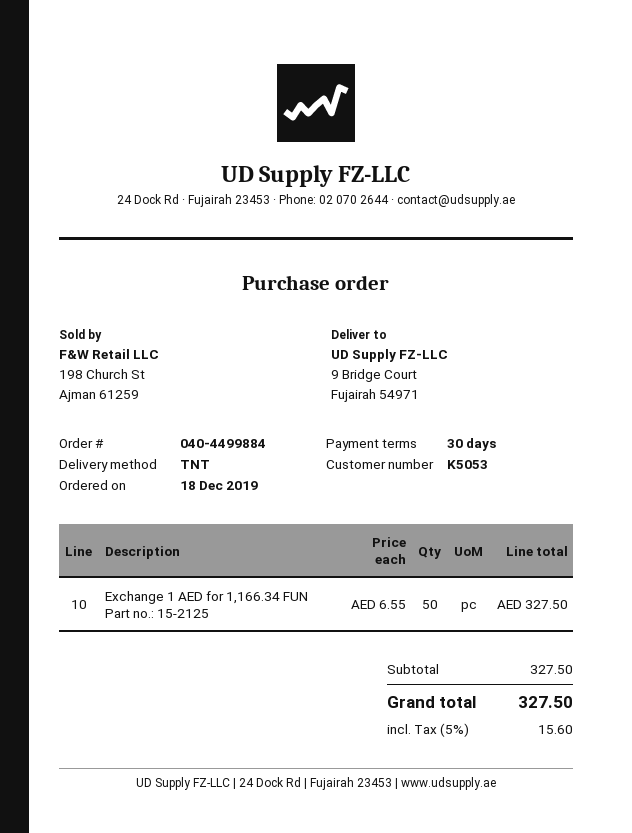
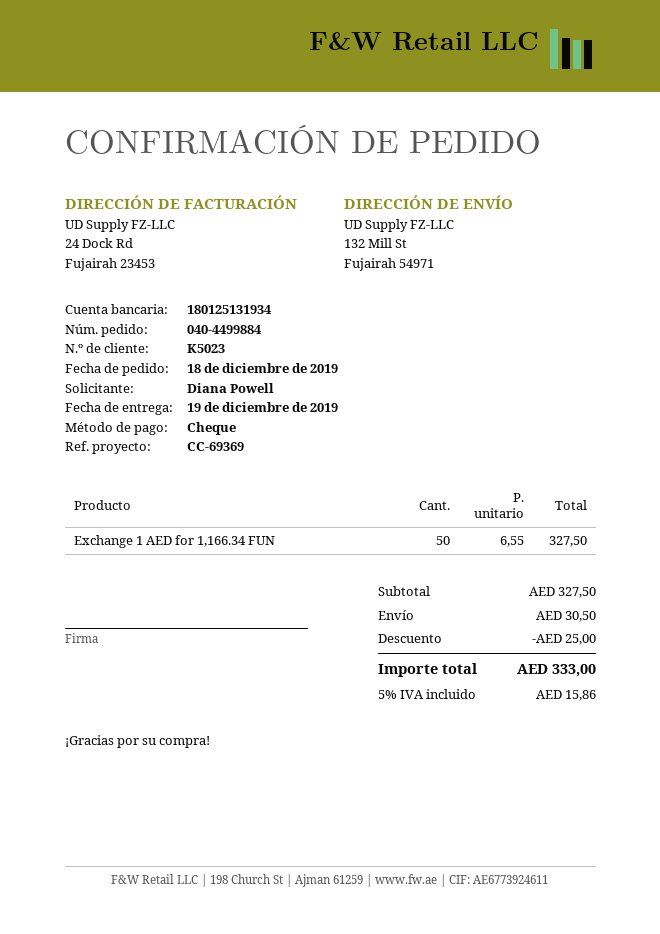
customer number: K5053 -> K5023
ship to: 9 Bridge Court, Fujairah 54971 -> 132 Mill St, Fujairah 54971
discount: none -> 25.00
shipping: none -> 30.50
tax: 5% = 15.60 -> 5% = 15.86
total: 327.50 -> 333.00

